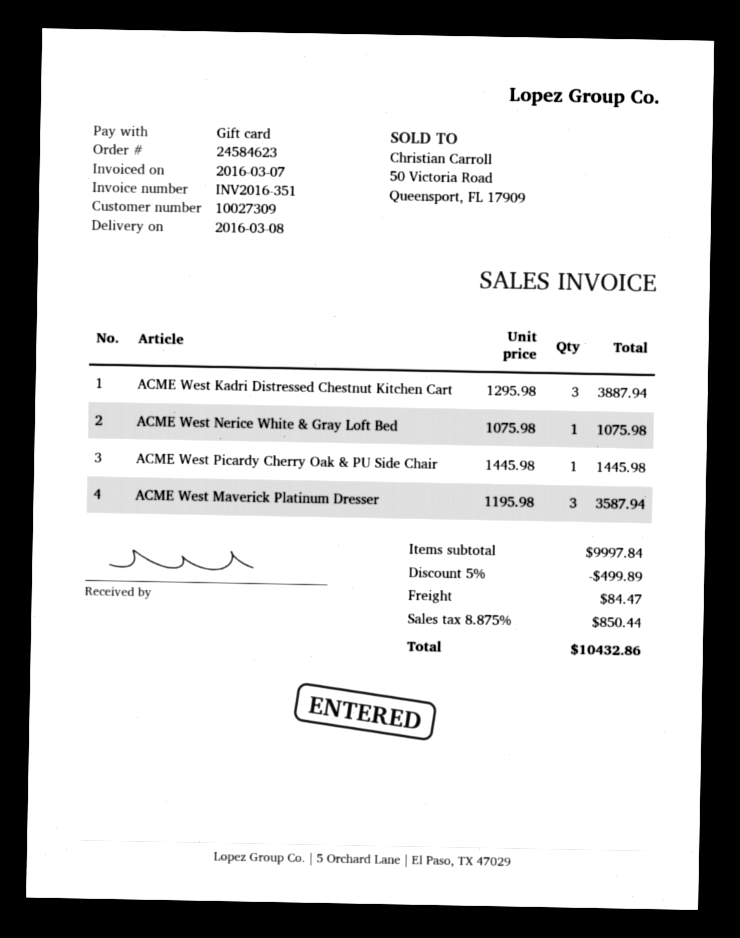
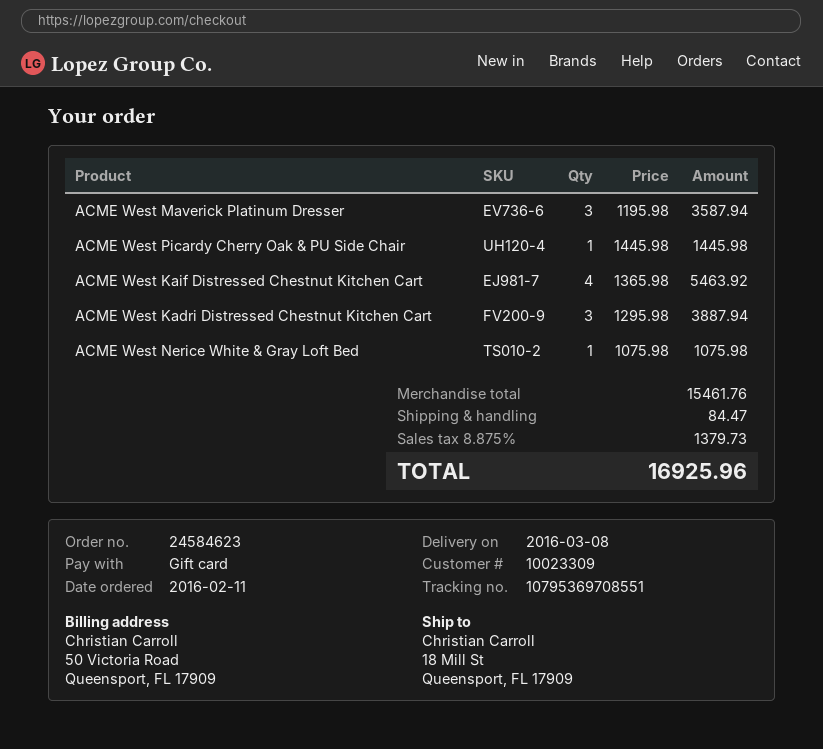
customer number: 10027309 -> 10023309
ACME West Kaif Distressed Chestnut Kitchen Cart: none -> 4 x 1365.98 = 5463.92
subtotal: 9997.84 -> 15461.76
discount: 5% = 499.89 -> none
tax: 8.875% = 850.44 -> 8.875% = 1379.73
total: 10432.86 -> 16925.96

